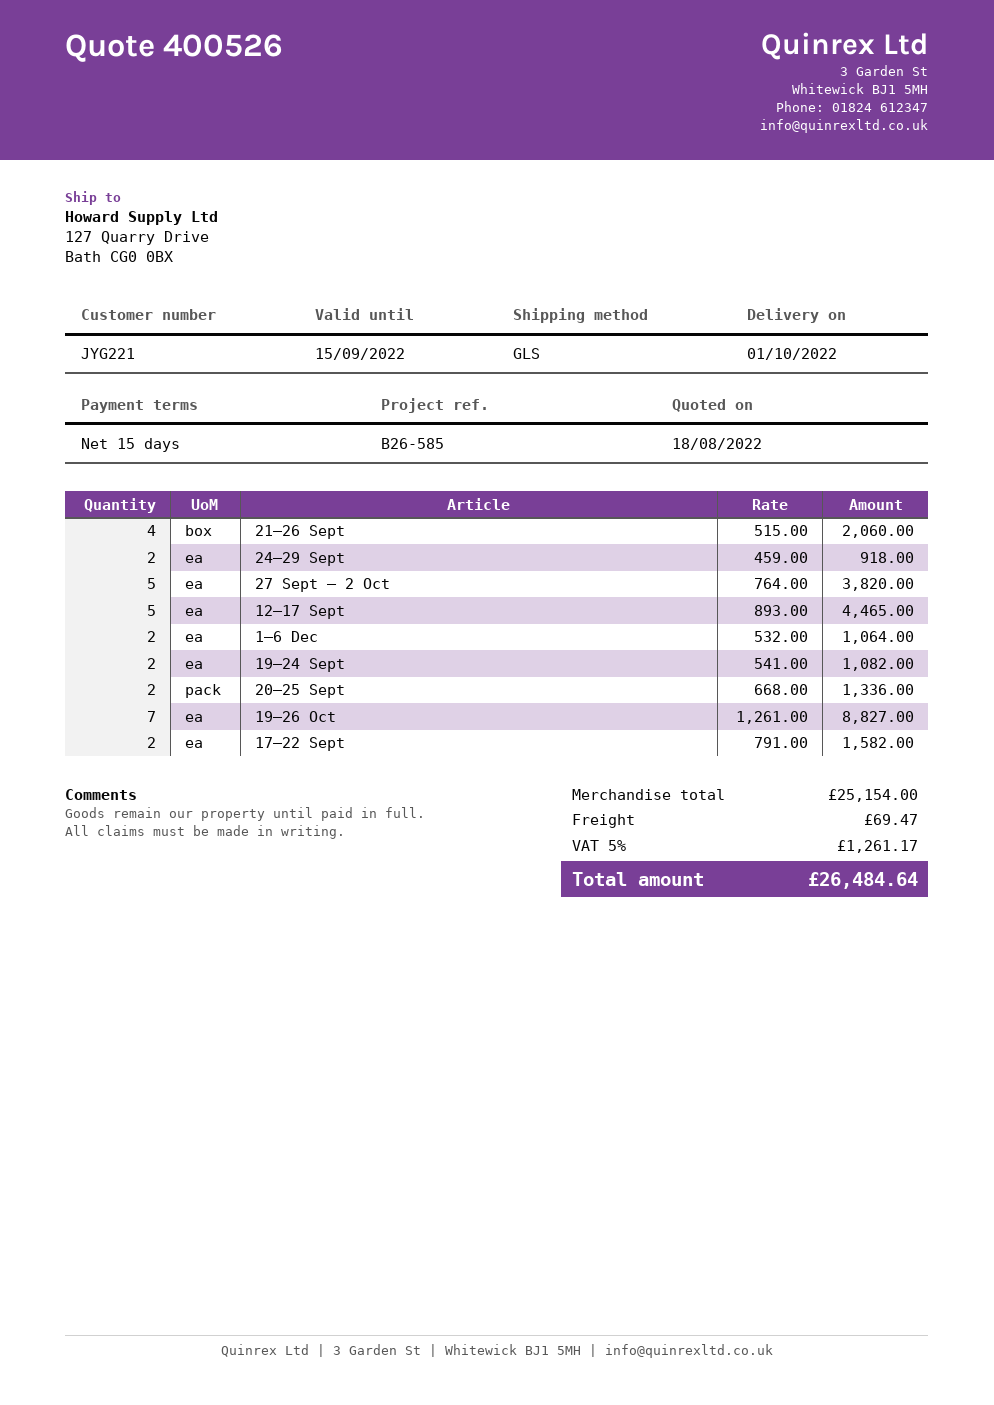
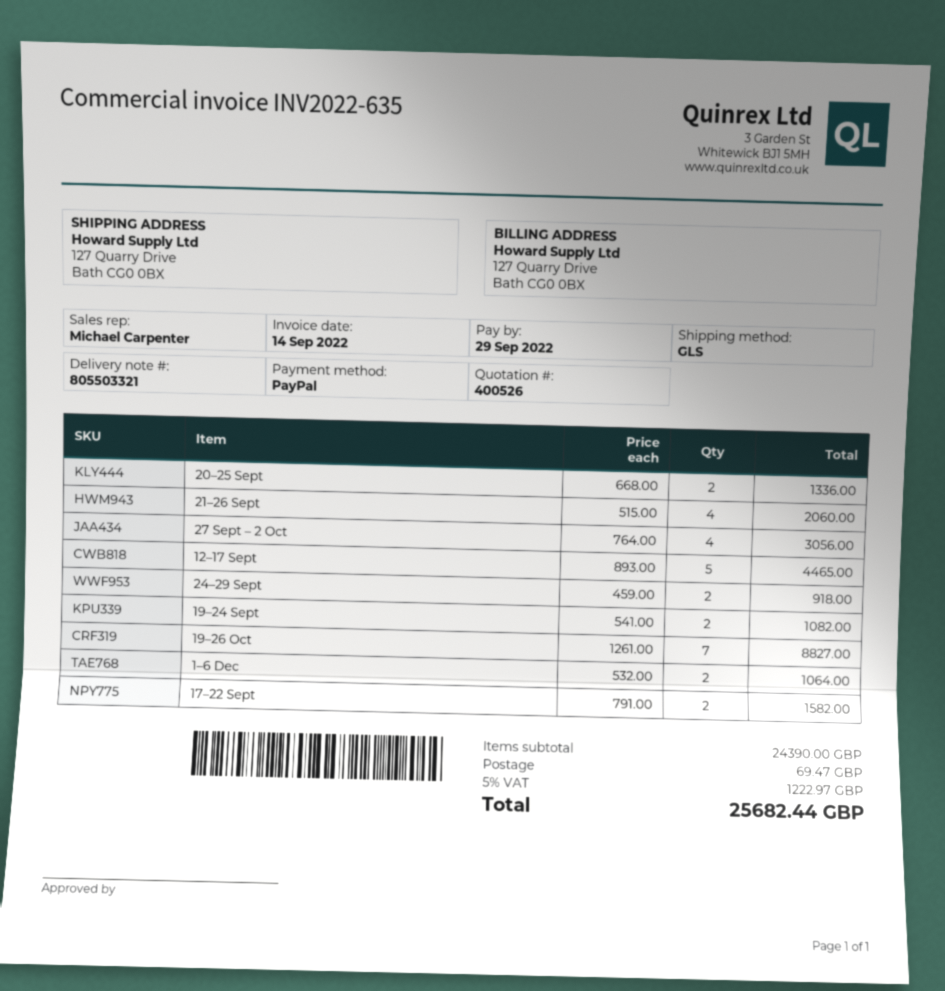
27 Sept – 2 Oct: 5 x 764.00 = 3820.00 -> 4 x 764.00 = 3056.00
subtotal: 25154.00 -> 24390.00
tax: 5% = 1261.17 -> 5% = 1222.97
total: 26484.64 -> 25682.44

